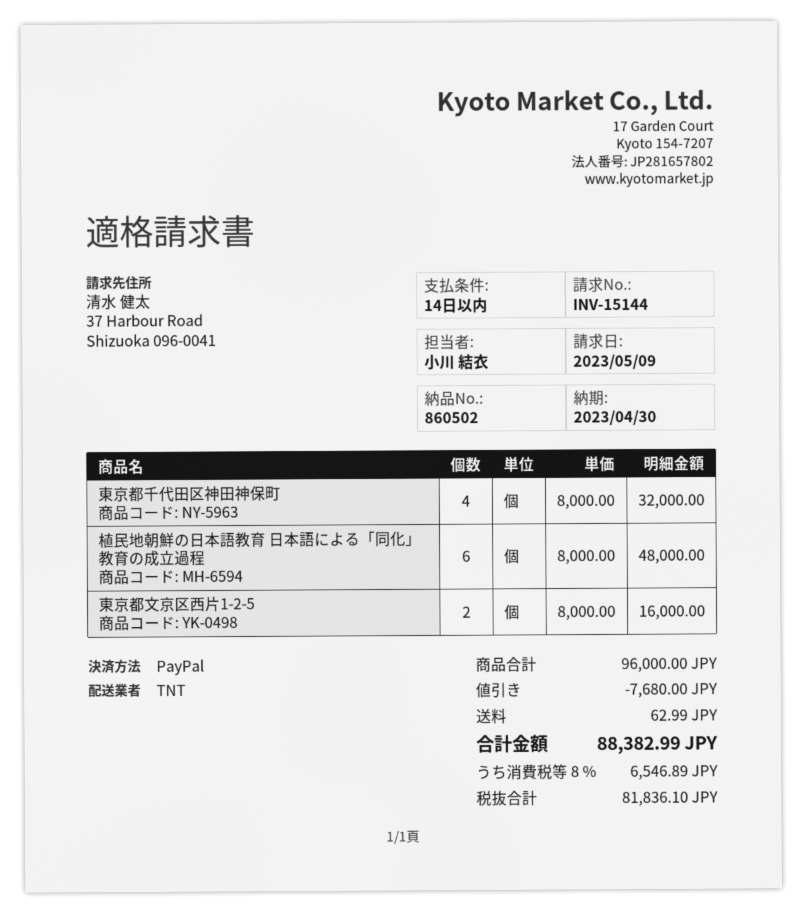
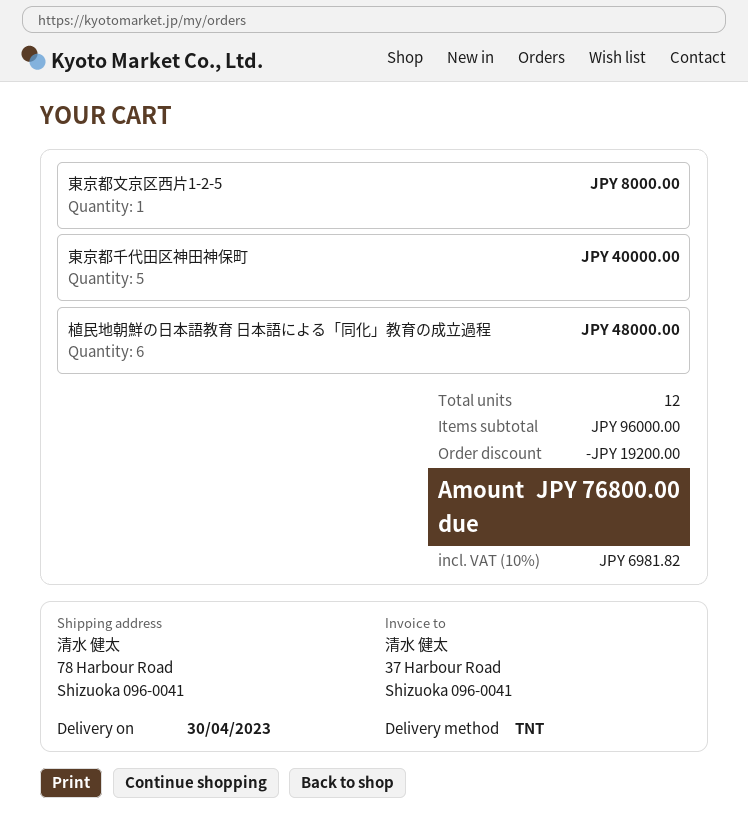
東京都千代田区神田神保町: 4 for 32000.00 -> 5 for 40000.00
東京都文京区西片1-2-5: 2 for 16000.00 -> 1 for 8000.00
discount: 7680.00 -> 19200.00
shipping: 62.99 -> none
tax: 8% = 6546.89 -> 10% = 6981.82
total: 88382.99 -> 76800.00

